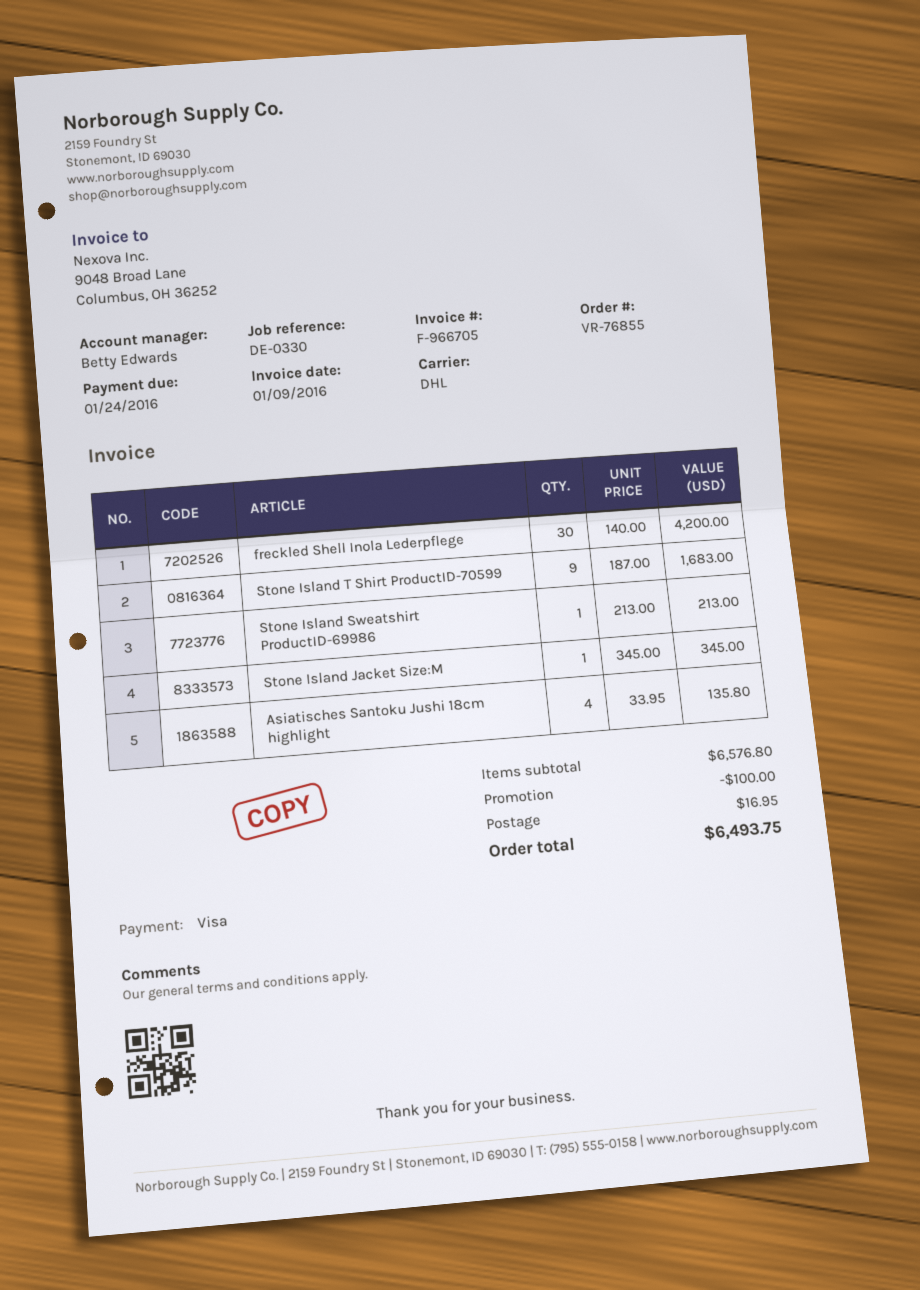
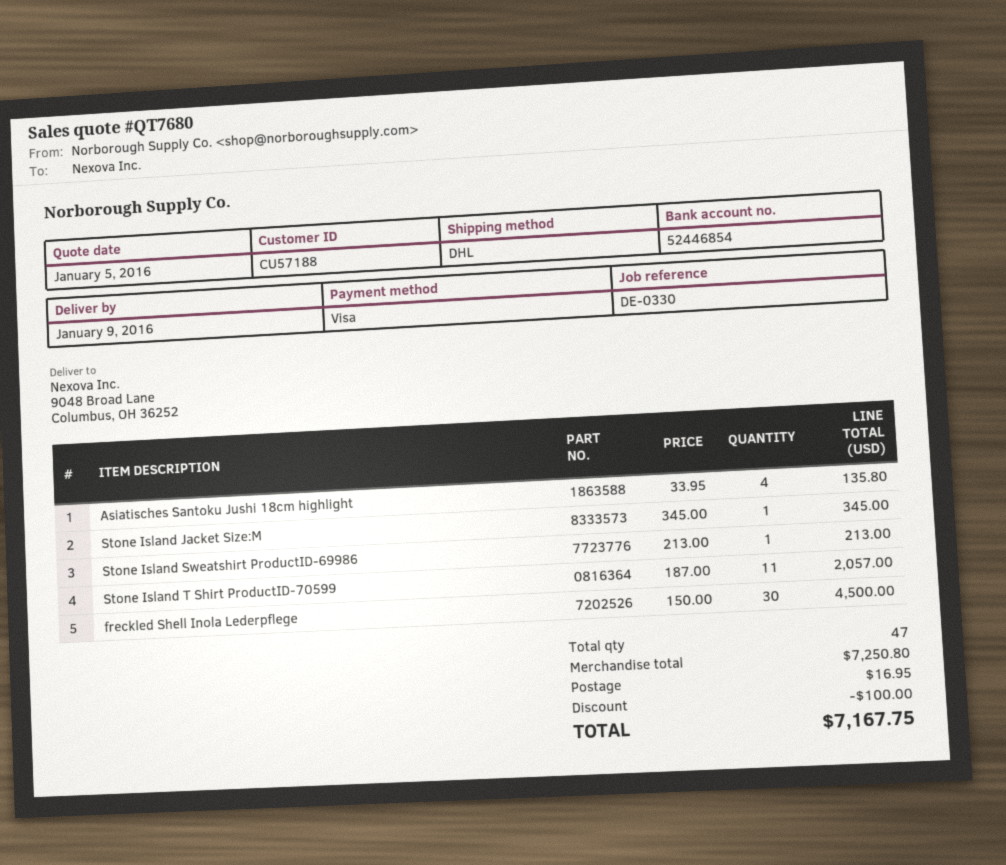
freckled Shell Inola Lederpflege: 30 x 140.00 = 4200.00 -> 30 x 150.00 = 4500.00
Stone Island T Shirt ProductID-70599: 9 x 187.00 = 1683.00 -> 11 x 187.00 = 2057.00
subtotal: 6576.80 -> 7250.80
total: 6493.75 -> 7167.75

